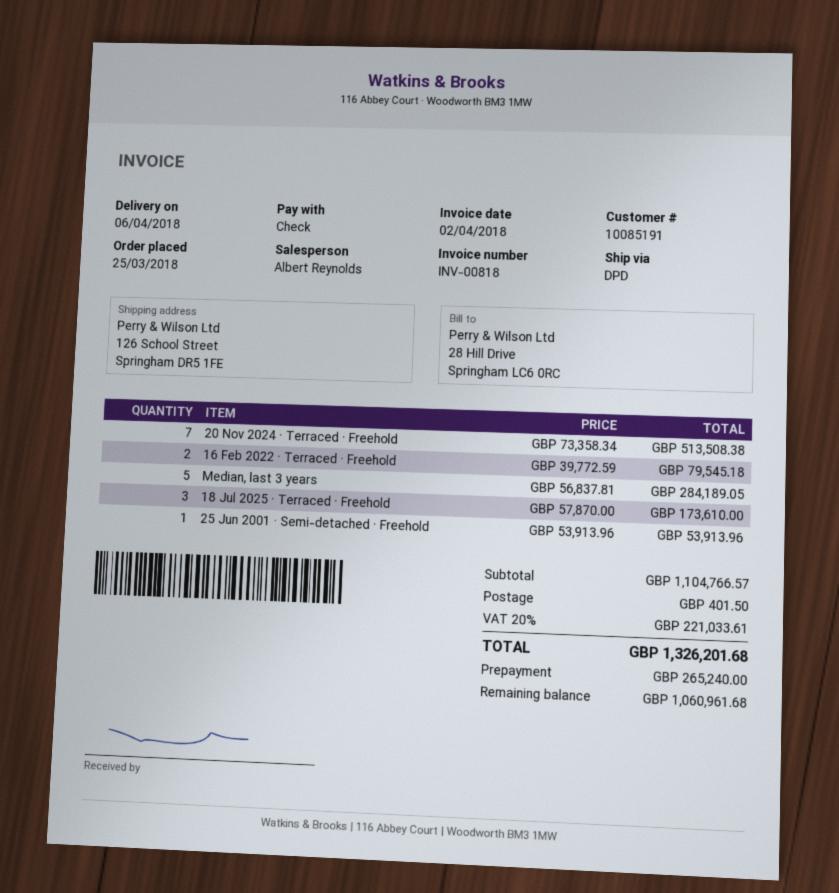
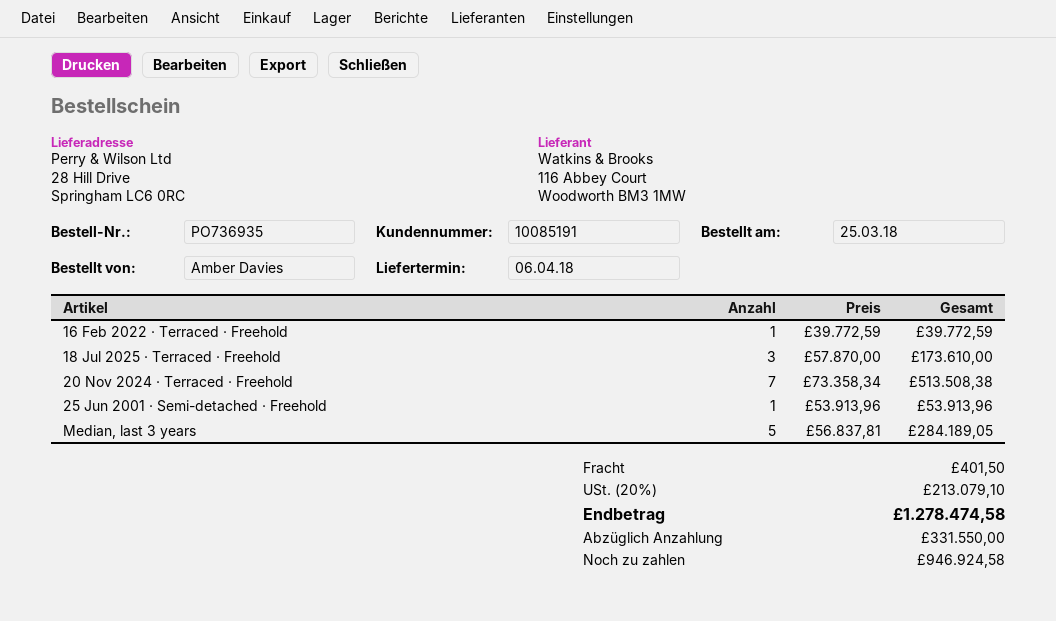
ship to: 126 School Street, Springham DR5 1FE -> 28 Hill Drive, Springham LC6 0RC
16 Feb 2022 · Terraced · Freehold: 2 x 39772.59 = 79545.18 -> 1 x 39772.59 = 39772.59
tax: 20% = 221033.61 -> 20% = 213079.10
total: 1326201.68 -> 1278474.58
deposit: 265240.00 -> 331550.00
balance: 1060961.68 -> 946924.58

